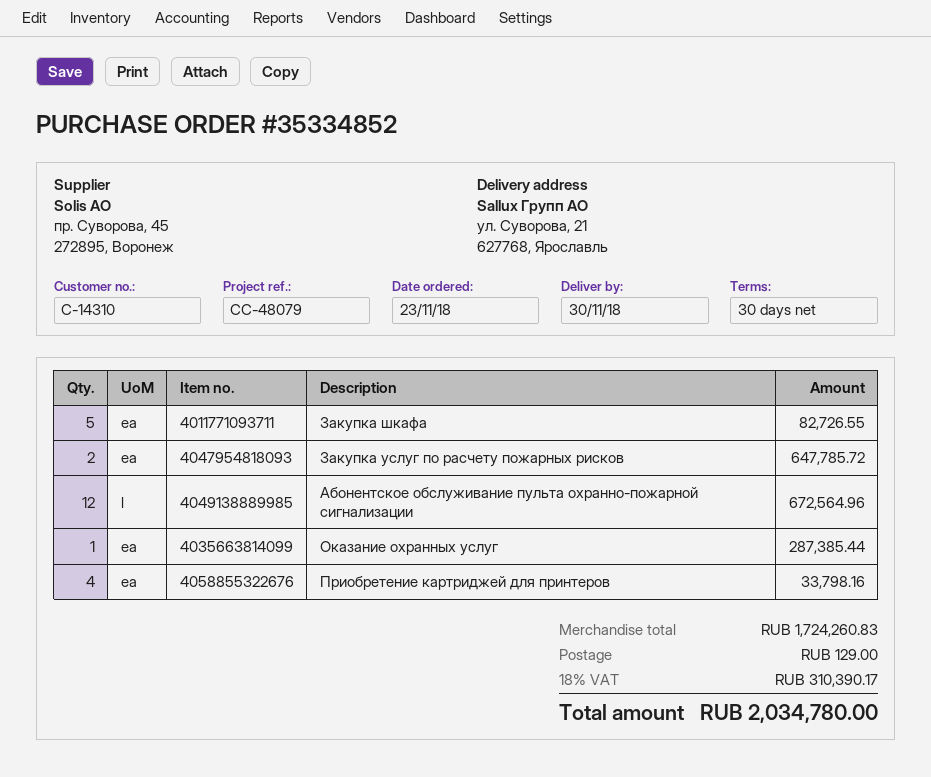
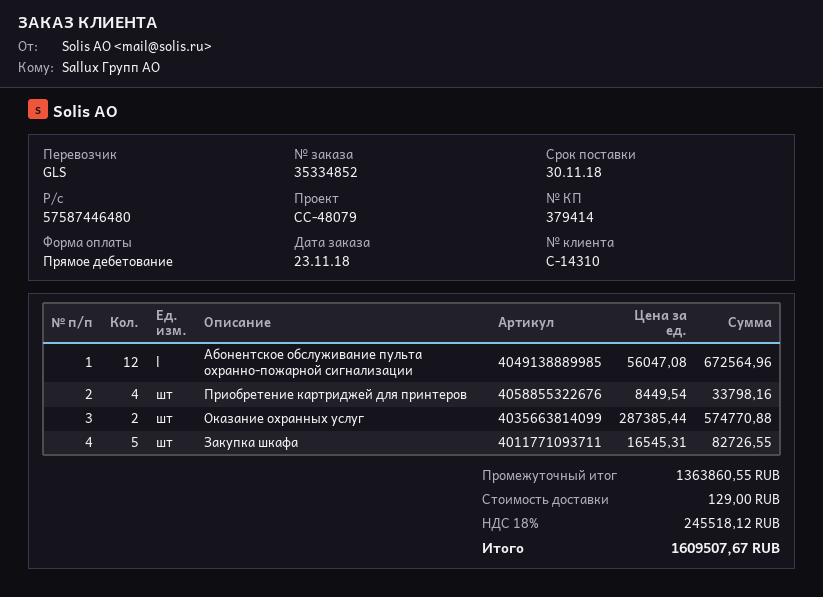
Закупка услуг по расчету пожарных рисков: 2 for 647785.72 -> none
Оказание охранных услуг: 1 for 287385.44 -> 2 for 574770.88
subtotal: 1724260.83 -> 1363860.55
tax: 18% = 310390.17 -> 18% = 245518.12
total: 2034780.00 -> 1609507.67

